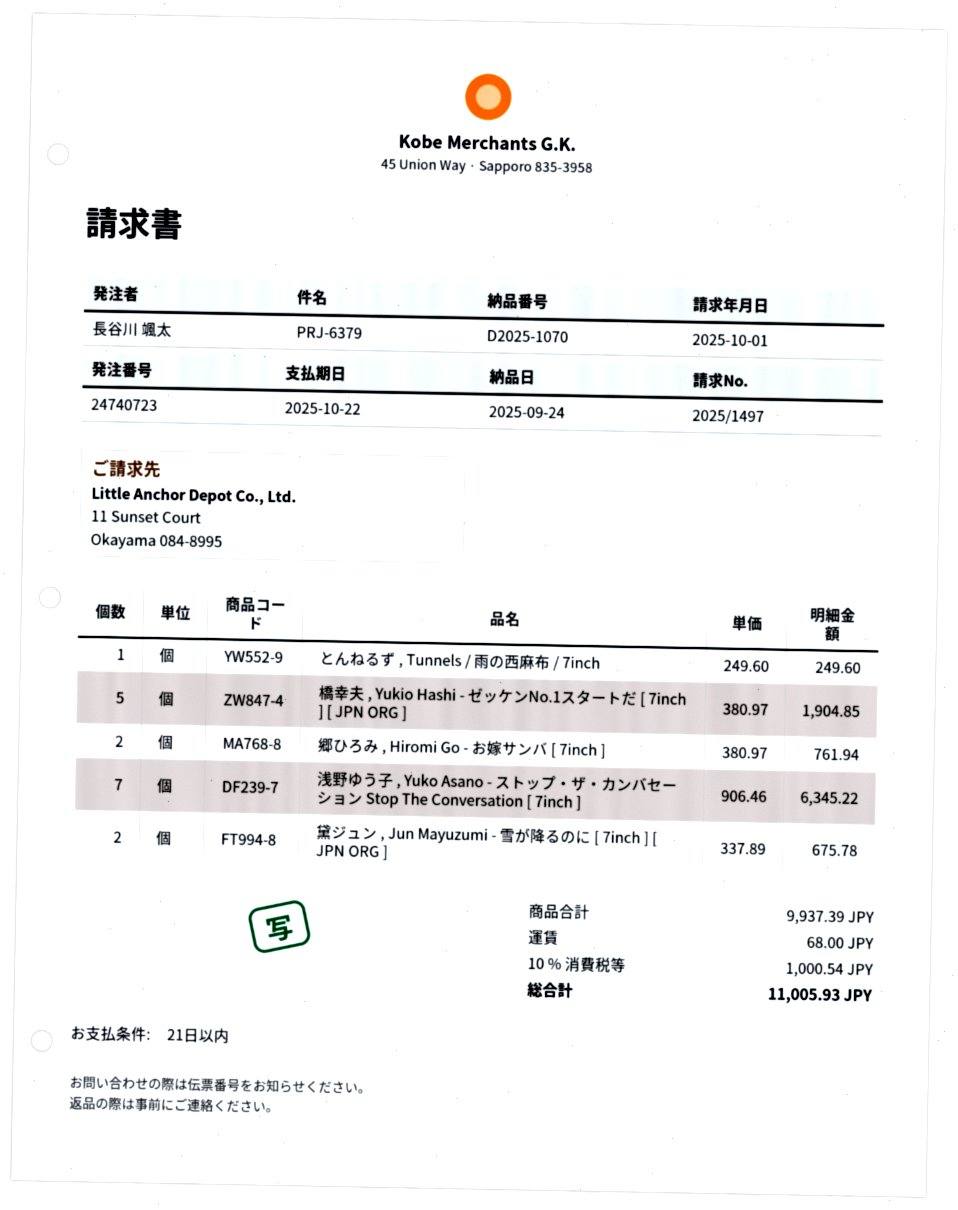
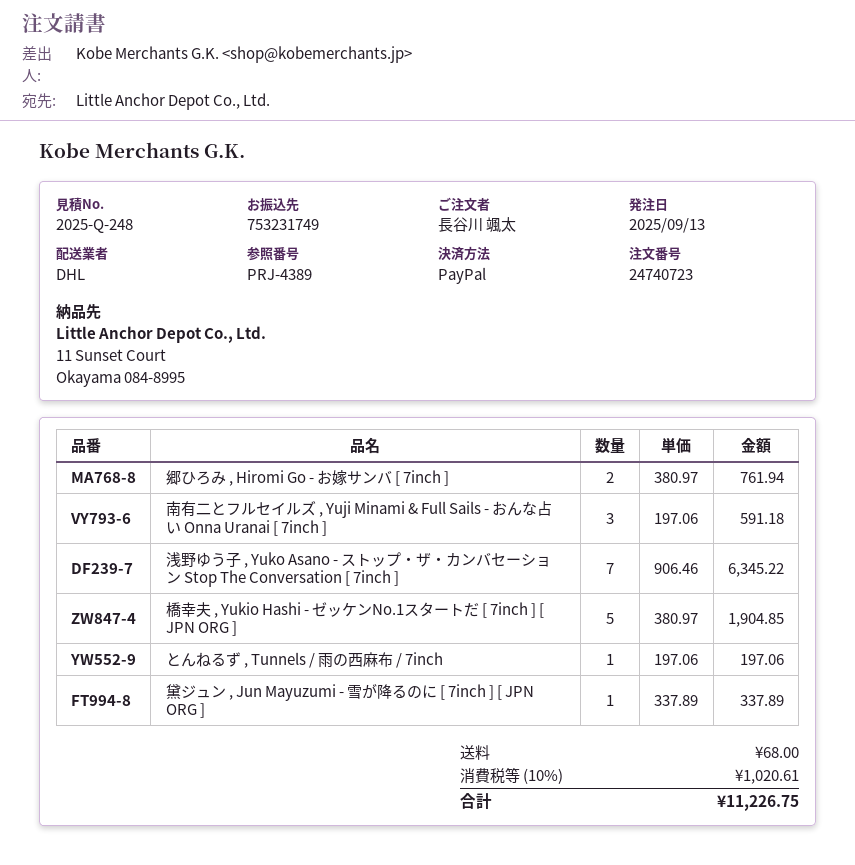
reference: PRJ-6379 -> PRJ-4389
とんねるず , Tunnels / 雨の西麻布 / 7inch: 1 x 249.60 = 249.60 -> 1 x 197.06 = 197.06
黛ジュン , Jun Mayuzumi - 雪が降るのに [ 7inch ] [ JPN ORG ]: 2 x 337.89 = 675.78 -> 1 x 337.89 = 337.89
南有二とフルセイルズ , Yuji Minami & Full Sails - おんな占い Onna Uranai [ 7inch ]: none -> 3 x 197.06 = 591.18
tax: 10% = 1000.54 -> 10% = 1020.61
total: 11005.93 -> 11226.75

